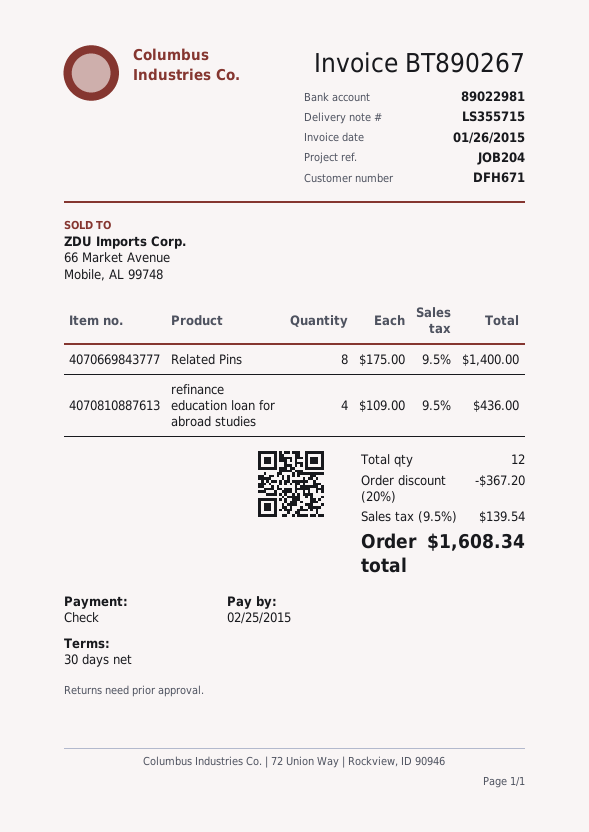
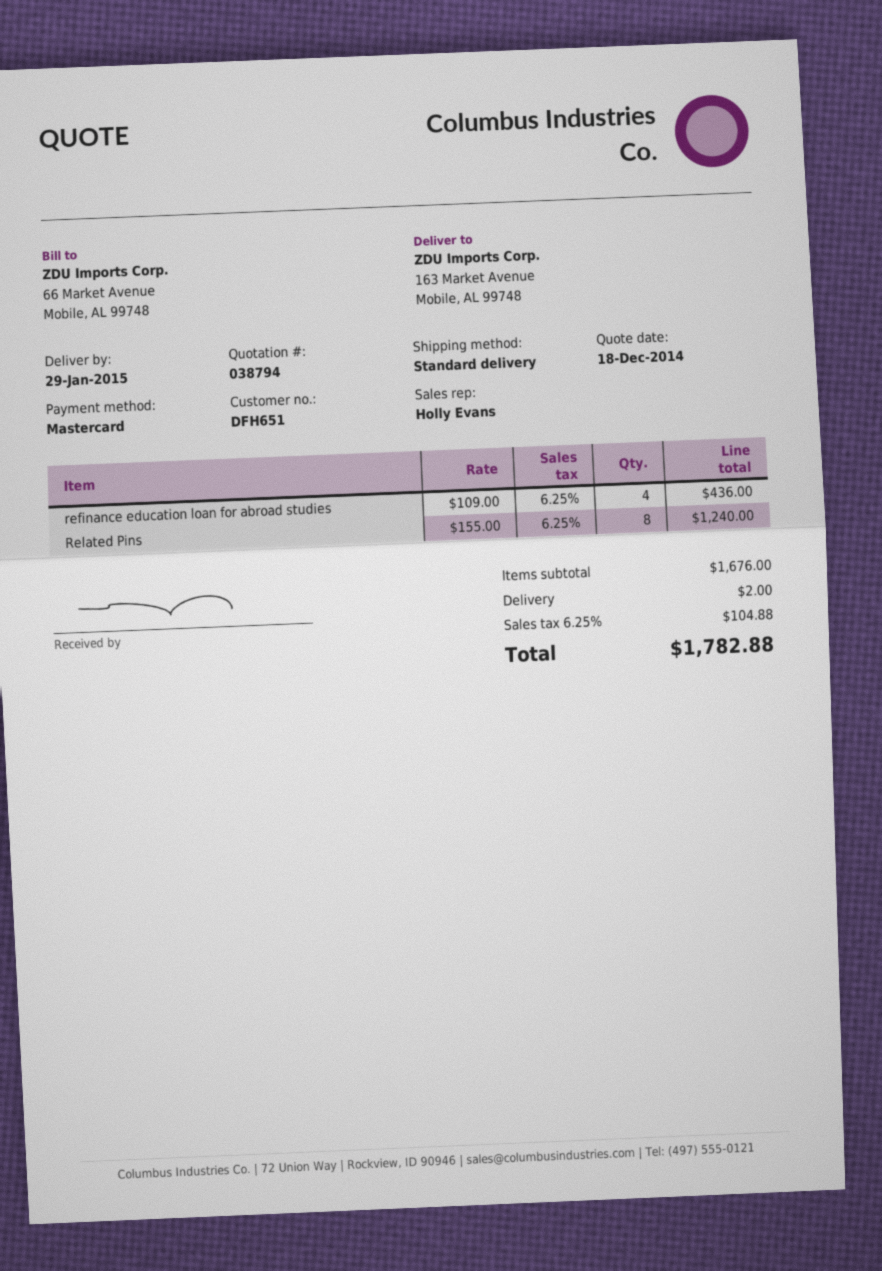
customer number: DFH671 -> DFH651
payment method: cheque -> Mastercard
Related Pins: 8 x 175.00 = 1400.00 -> 8 x 155.00 = 1240.00
discount: 20% = 367.20 -> none
shipping: none -> 2.00
tax: 9.5% = 139.54 -> 6.25% = 104.88
total: 1608.34 -> 1782.88

